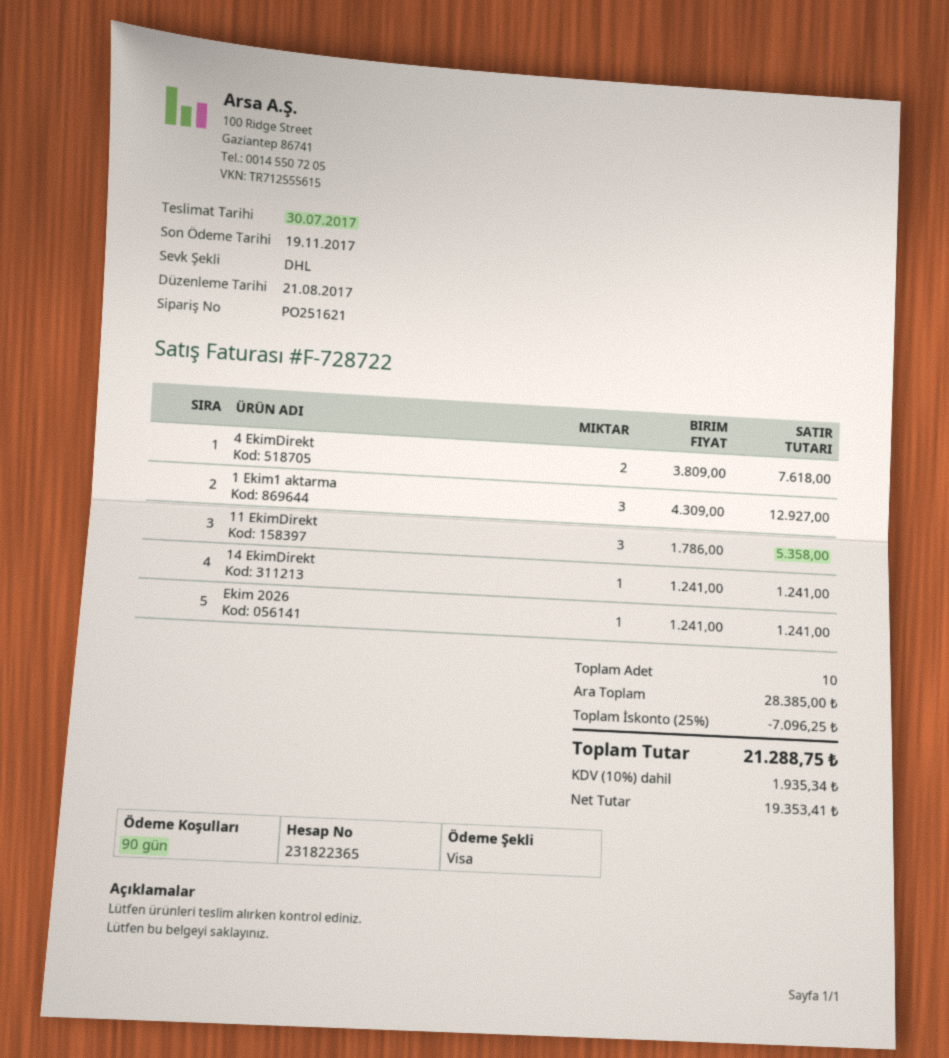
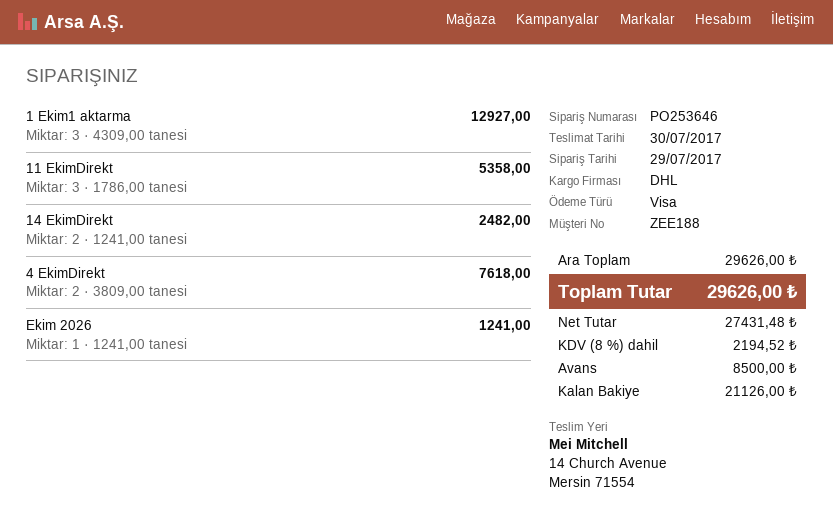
order number: PO251621 -> PO253646
14 EkimDirekt: 1 x 1241.00 = 1241.00 -> 2 x 1241.00 = 2482.00
subtotal: 28385.00 -> 29626.00
discount: 25% = 7096.25 -> none
net: 19353.41 -> 27431.48
tax: 10% = 1935.34 -> 8% = 2194.52
total: 21288.75 -> 29626.00

